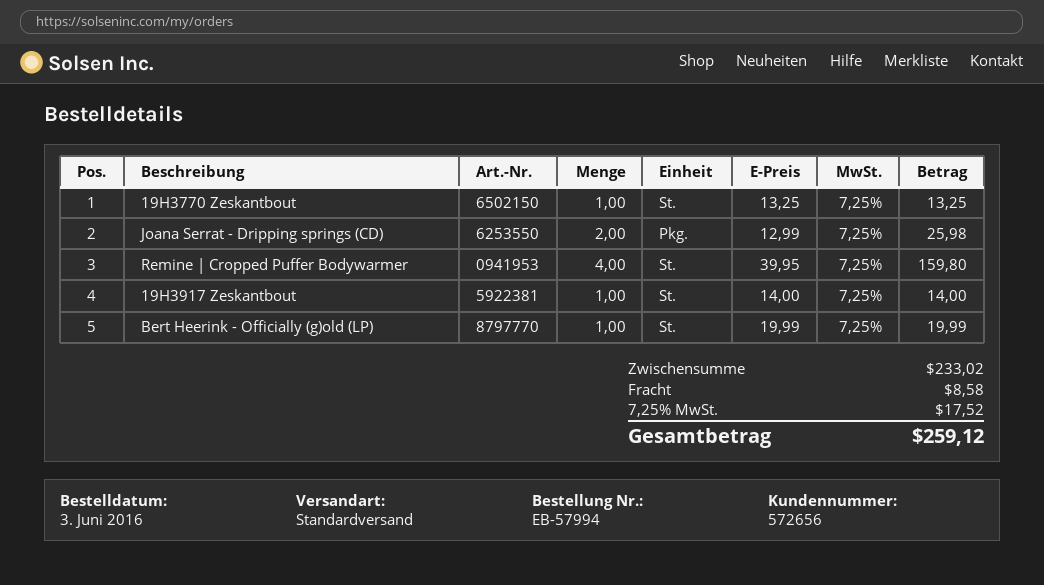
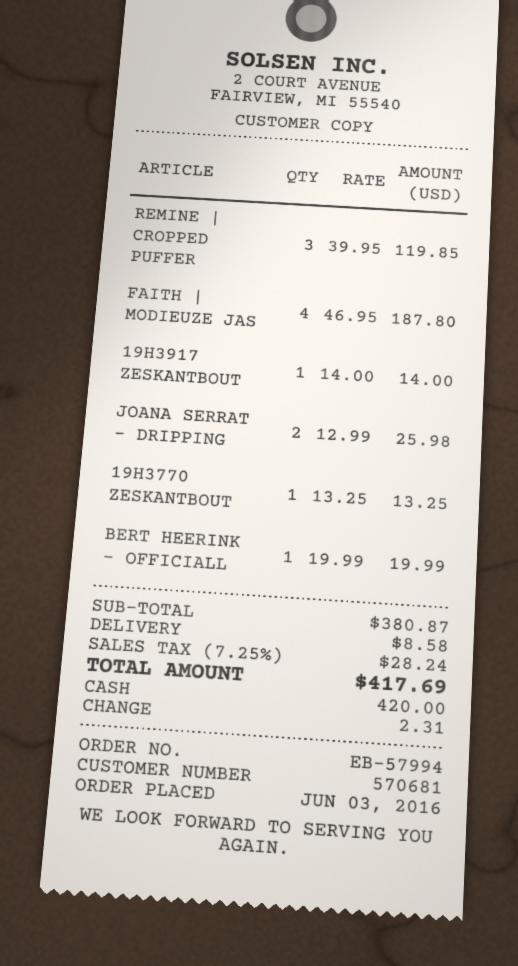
customer number: 572656 -> 570681
Remine | Cropped Puffer Bodywarmer: 4 x 39.95 = 159.80 -> 3 x 39.95 = 119.85
FAITH | MODIEUZE JAS: none -> 4 x 46.95 = 187.80
subtotal: 233.02 -> 380.87
tax: 7.25% = 17.52 -> 7.25% = 28.24
total: 259.12 -> 417.69

